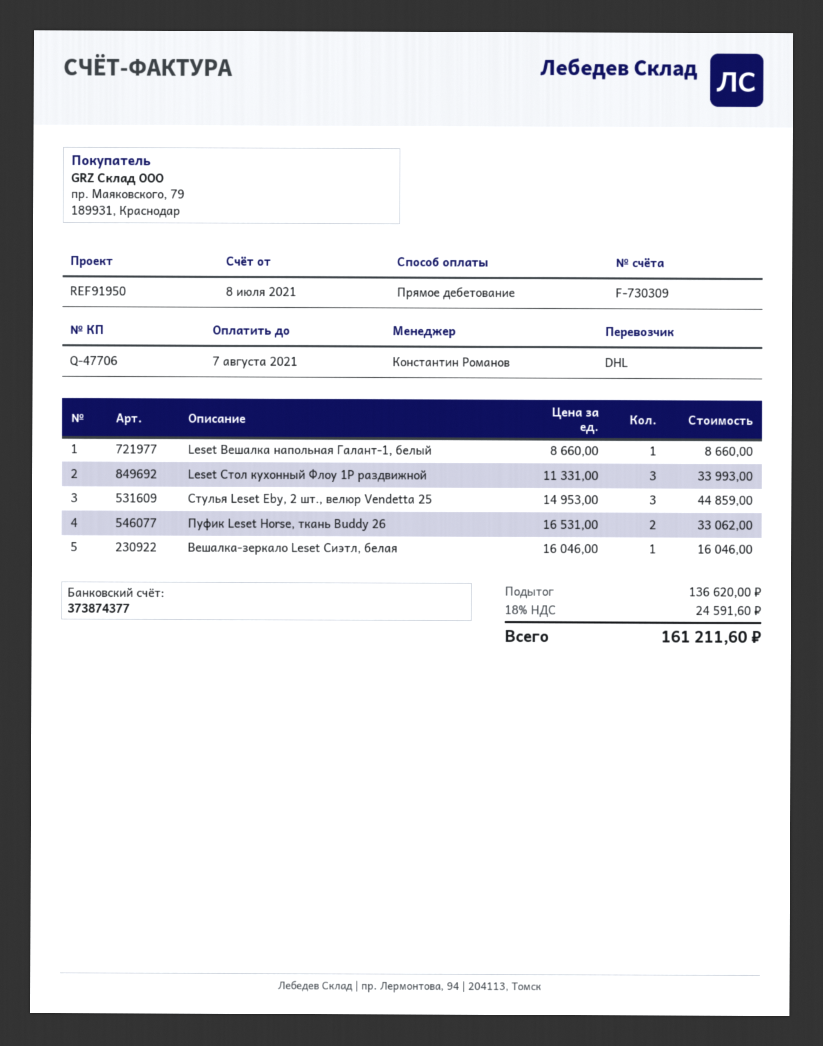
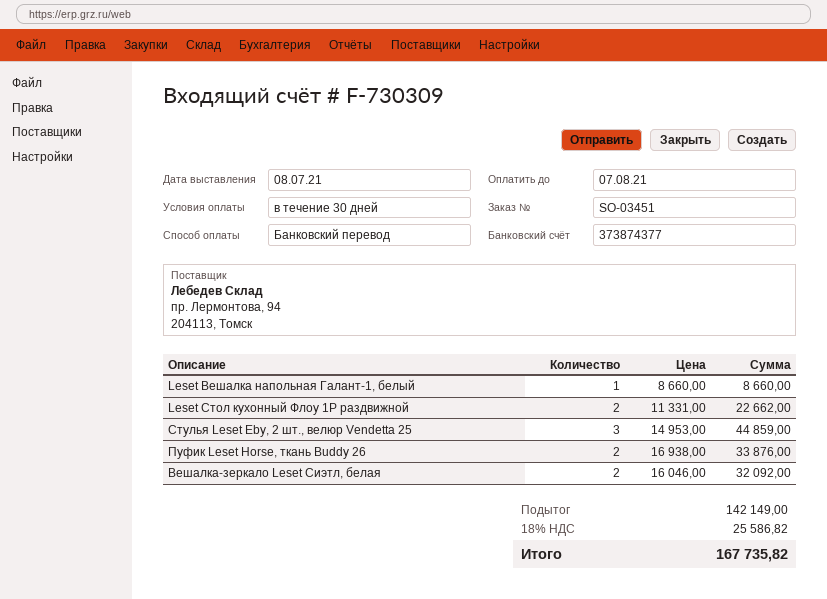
payment method: direct debit -> bank transfer
Leset Стол кухонный Флоу 1Р раздвижной: 3 x 11331.00 = 33993.00 -> 2 x 11331.00 = 22662.00
Пуфик Leset Horse, ткань Buddy 26: 2 x 16531.00 = 33062.00 -> 2 x 16938.00 = 33876.00
Вешалка-зеркало Leset Сиэтл, белая: 1 x 16046.00 = 16046.00 -> 2 x 16046.00 = 32092.00
subtotal: 136620.00 -> 142149.00
tax: 18% = 24591.60 -> 18% = 25586.82
total: 161211.60 -> 167735.82

